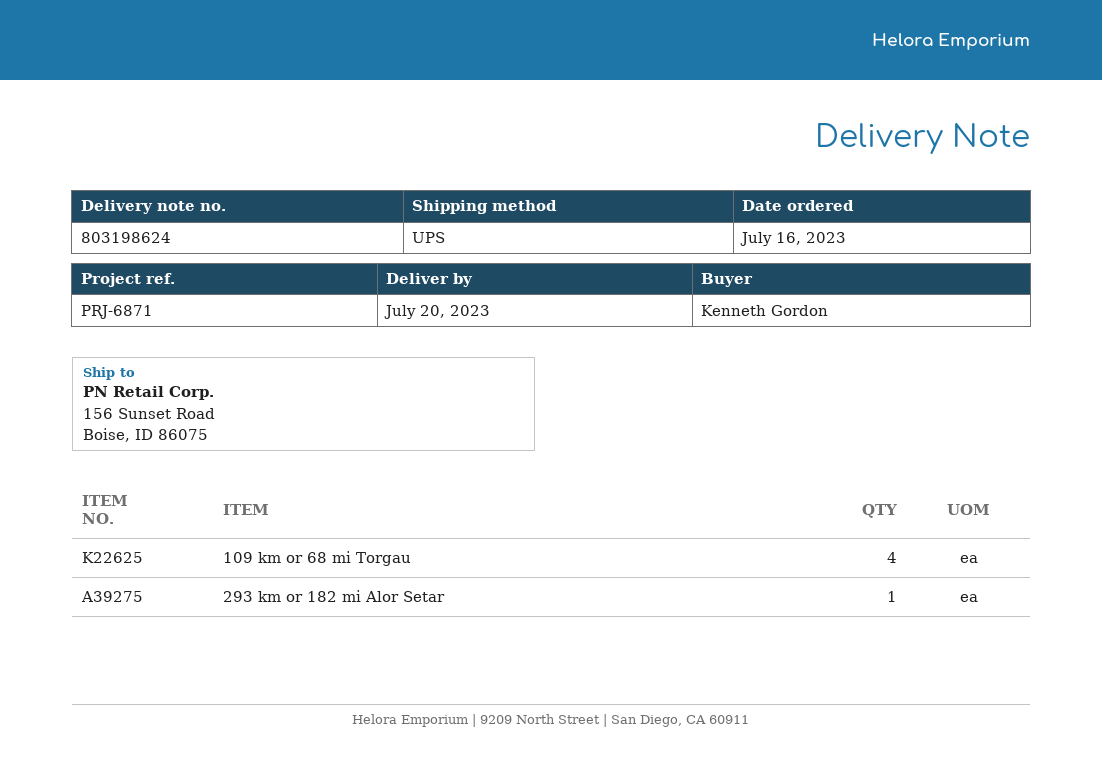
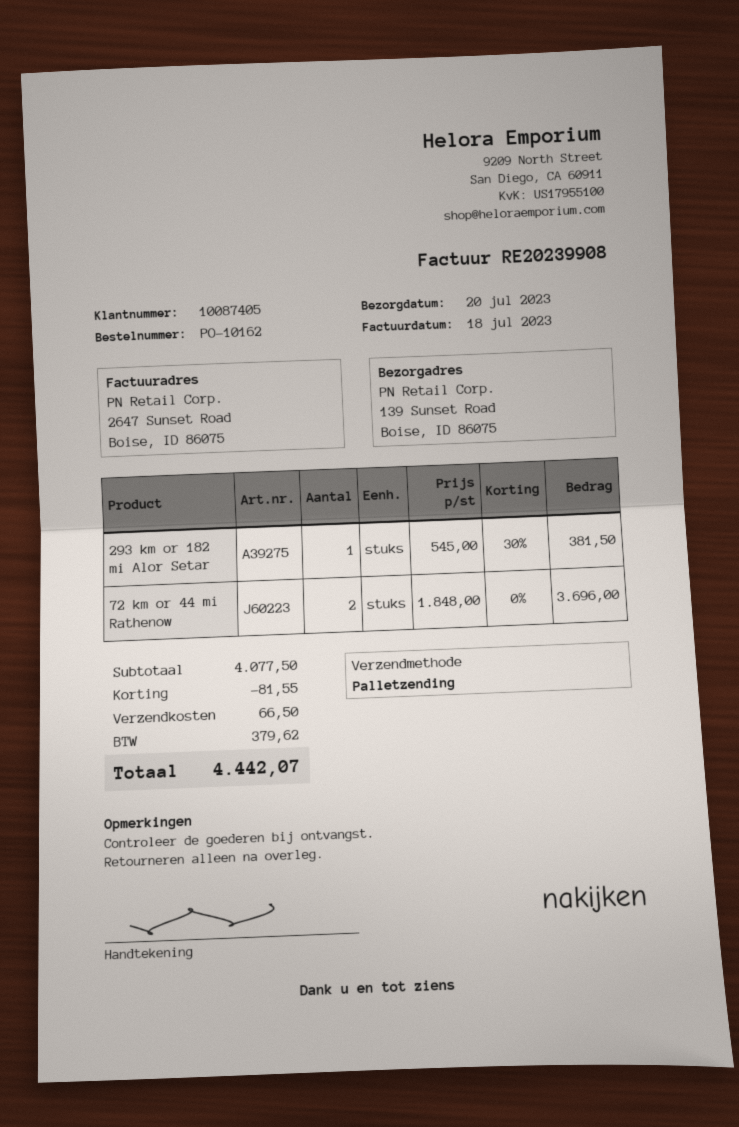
shipping method: UPS -> pallet freight
ship to: 156 Sunset Road, Boise, ID 86075 -> 139 Sunset Road, Boise, ID 86075
109 km or 68 mi Torgau: 4 -> none
72 km or 44 mi Rathenow: none -> 2

